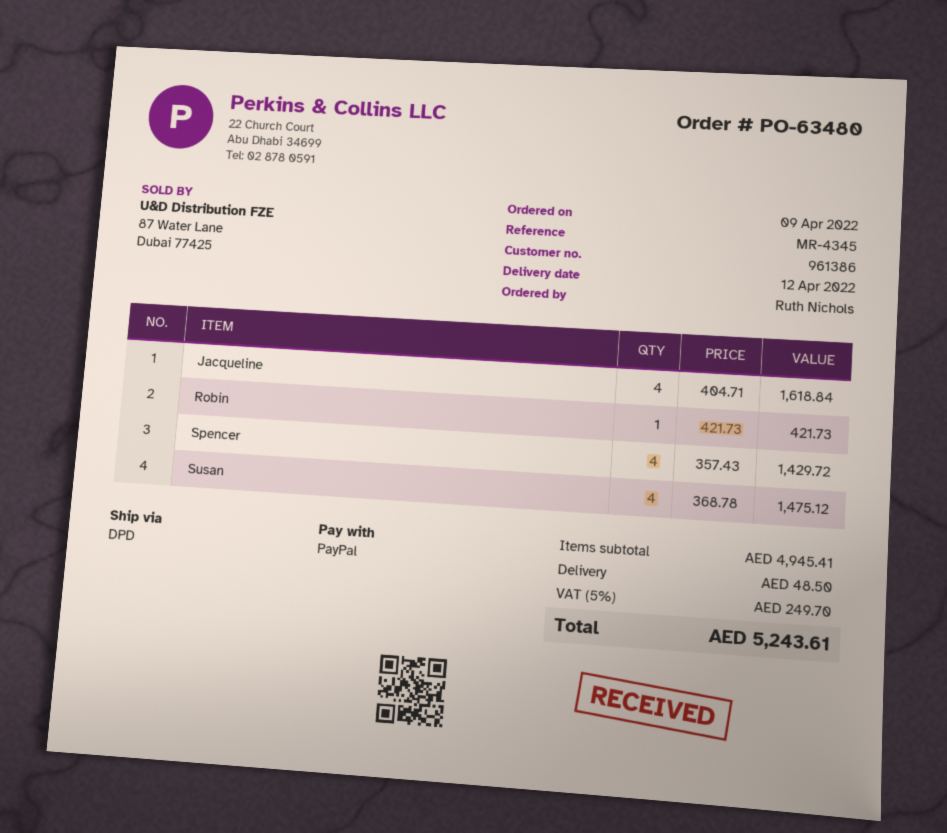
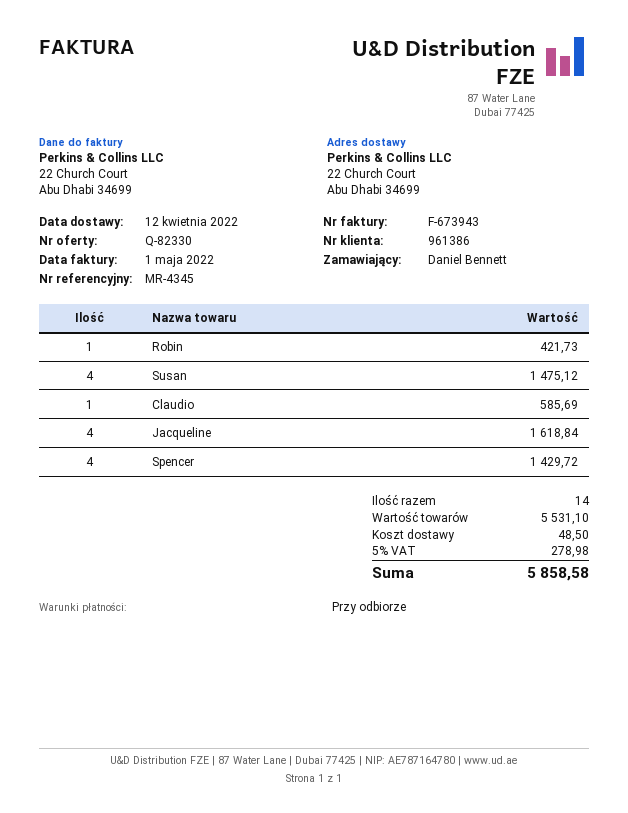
ordered by: Ruth Nichols -> Daniel Bennett
Claudio: none -> 1 for 585.69
subtotal: 4945.41 -> 5531.10
tax: 5% = 249.70 -> 5% = 278.98
total: 5243.61 -> 5858.58

